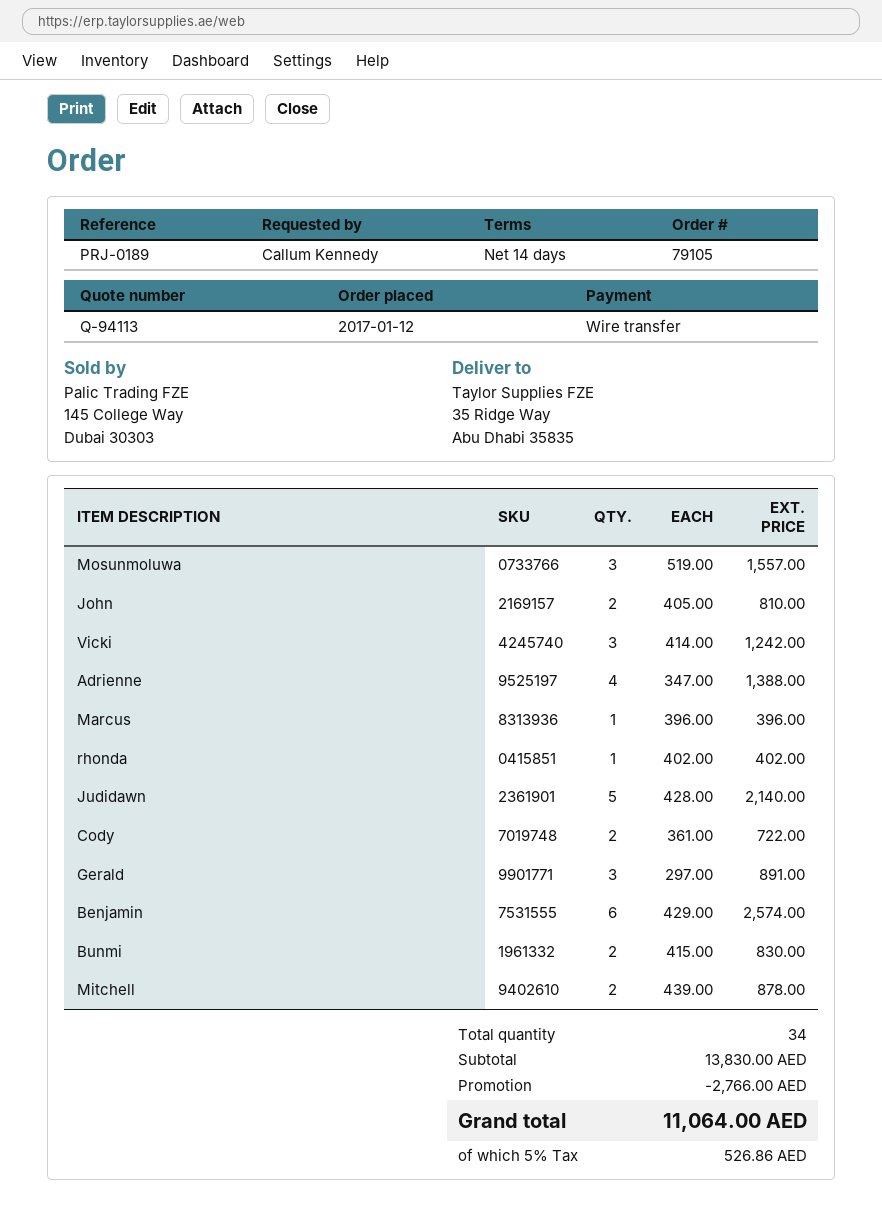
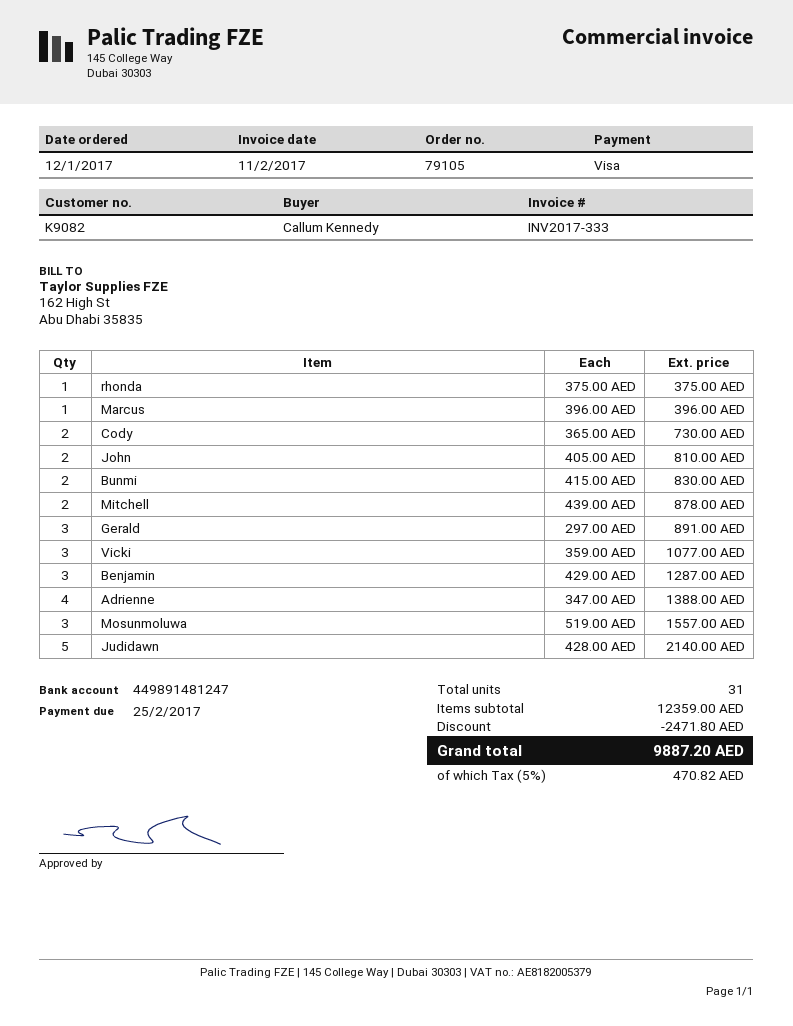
payment method: bank transfer -> Visa
Vicki: 3 x 414.00 = 1242.00 -> 3 x 359.00 = 1077.00
rhonda: 1 x 402.00 = 402.00 -> 1 x 375.00 = 375.00
Cody: 2 x 361.00 = 722.00 -> 2 x 365.00 = 730.00
Benjamin: 6 x 429.00 = 2574.00 -> 3 x 429.00 = 1287.00
total quantity: 34 -> 31
subtotal: 13830.00 -> 12359.00
discount: 2766.00 -> 2471.80
tax: 5% = 526.86 -> 5% = 470.82
total: 11064.00 -> 9887.20

